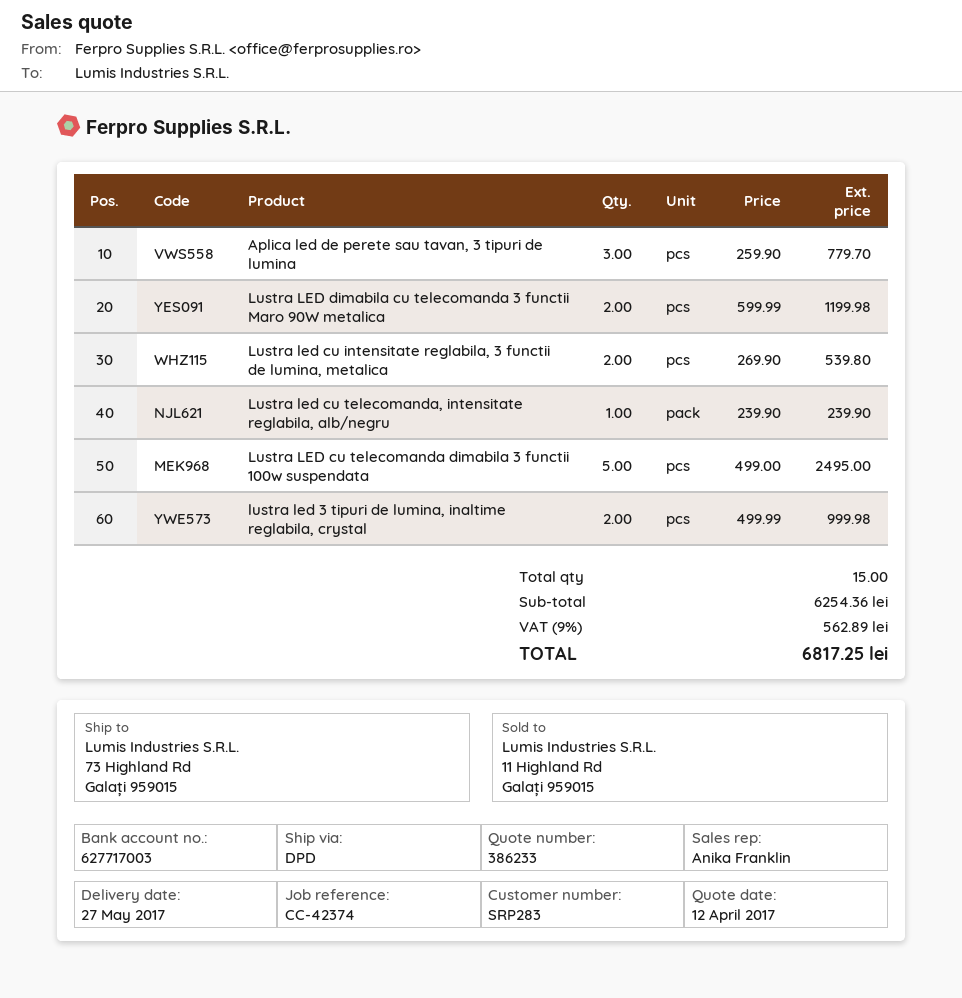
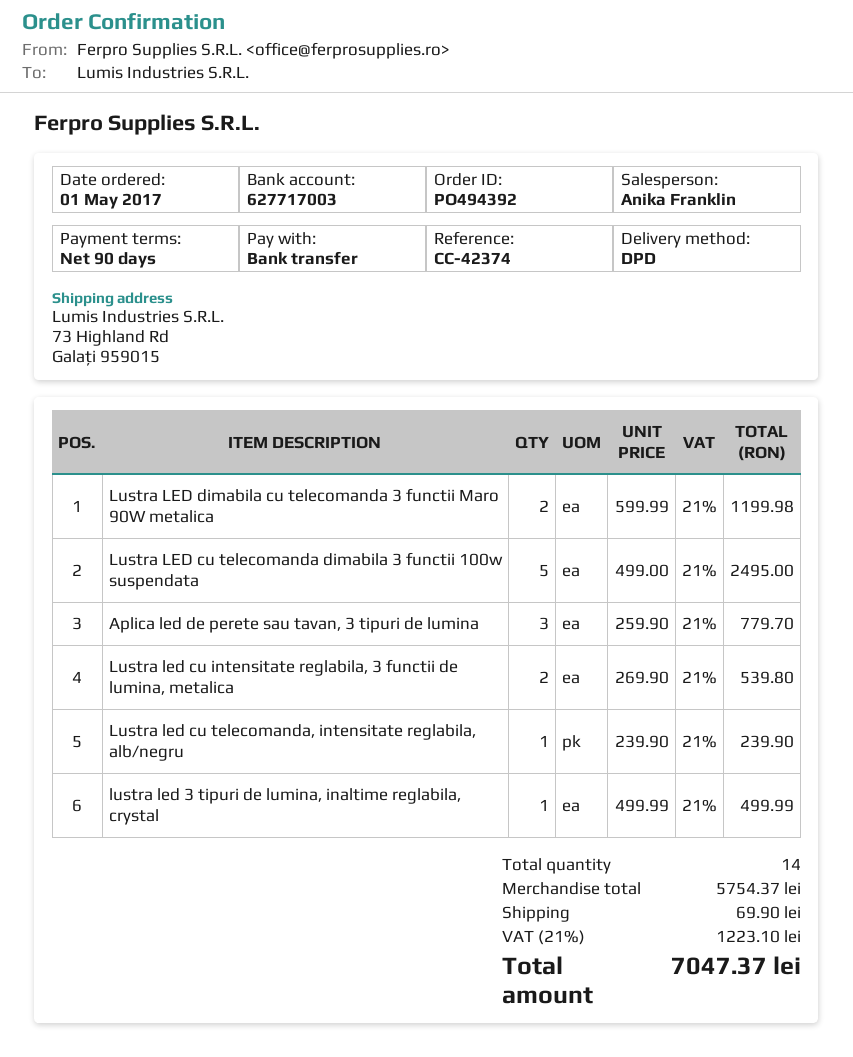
lustra led 3 tipuri de lumina, inaltime reglabila, crystal: 2 x 499.99 = 999.98 -> 1 x 499.99 = 499.99
total quantity: 15 -> 14
subtotal: 6254.36 -> 5754.37
shipping: none -> 69.90
tax: 9% = 562.89 -> 21% = 1223.10
total: 6817.25 -> 7047.37

